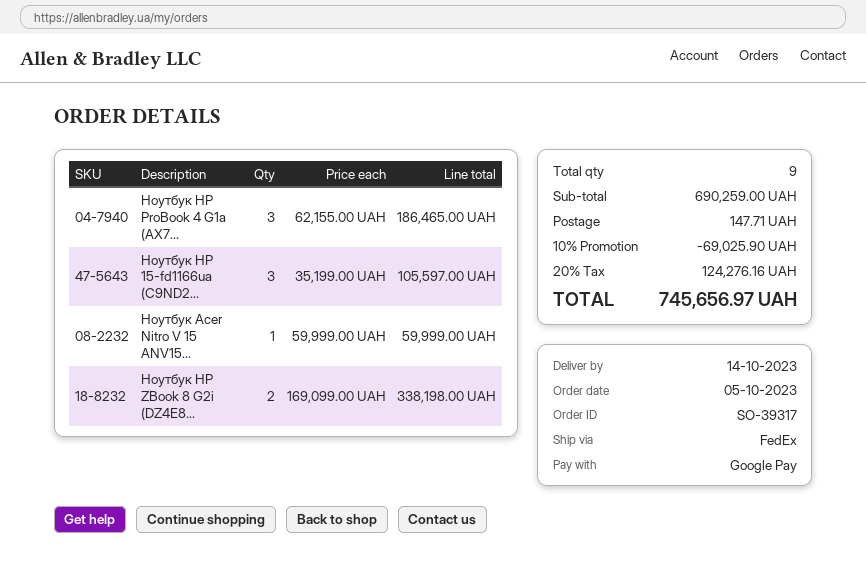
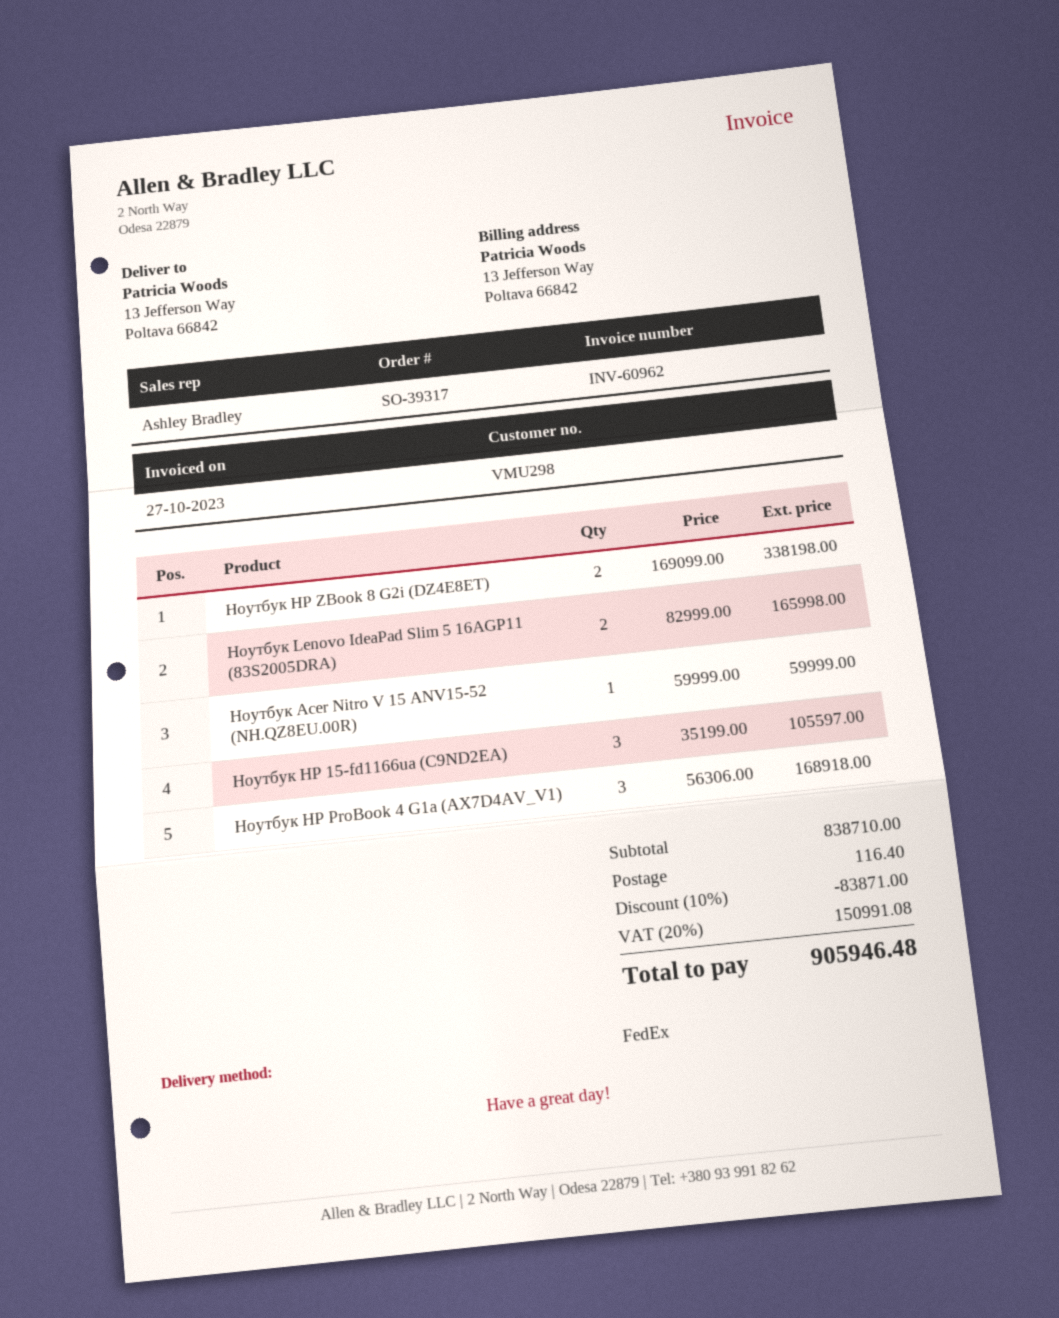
Ноутбук HP ProBook 4 G1a (AX7...: 3 x 62155.00 = 186465.00 -> 3 x 56306.00 = 168918.00
Ноутбук Lenovo IdeaPad Slim 5 16AGP11 (83S2005DRA): none -> 2 x 82999.00 = 165998.00
subtotal: 690259.00 -> 838710.00
discount: 10% = 69025.90 -> 10% = 83871.00
shipping: 147.71 -> 116.40
tax: 20% = 124276.16 -> 20% = 150991.08
total: 745656.97 -> 905946.48

